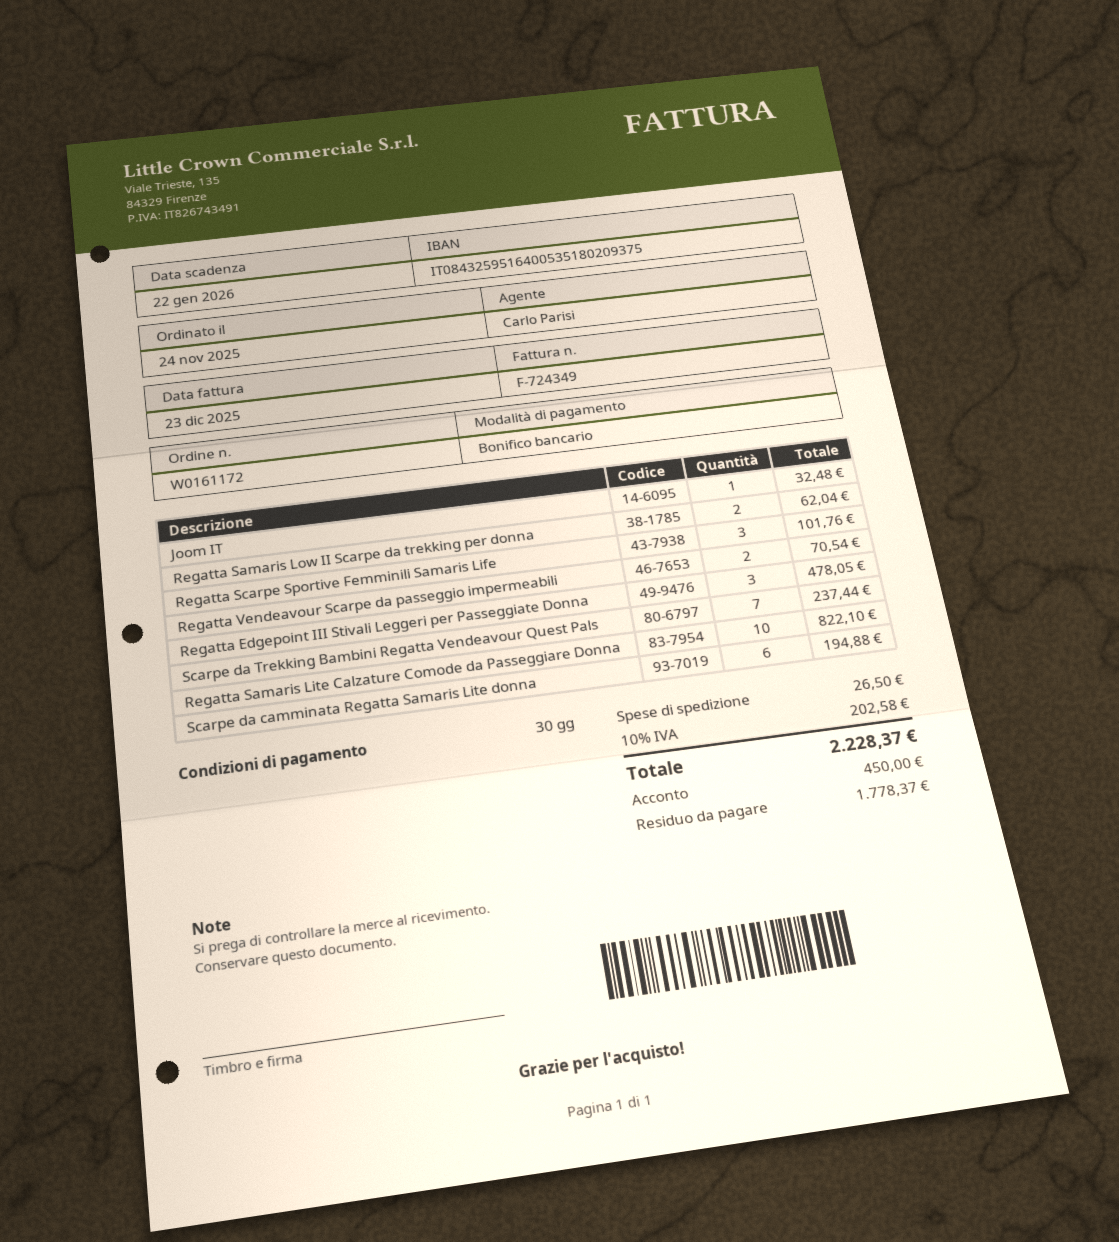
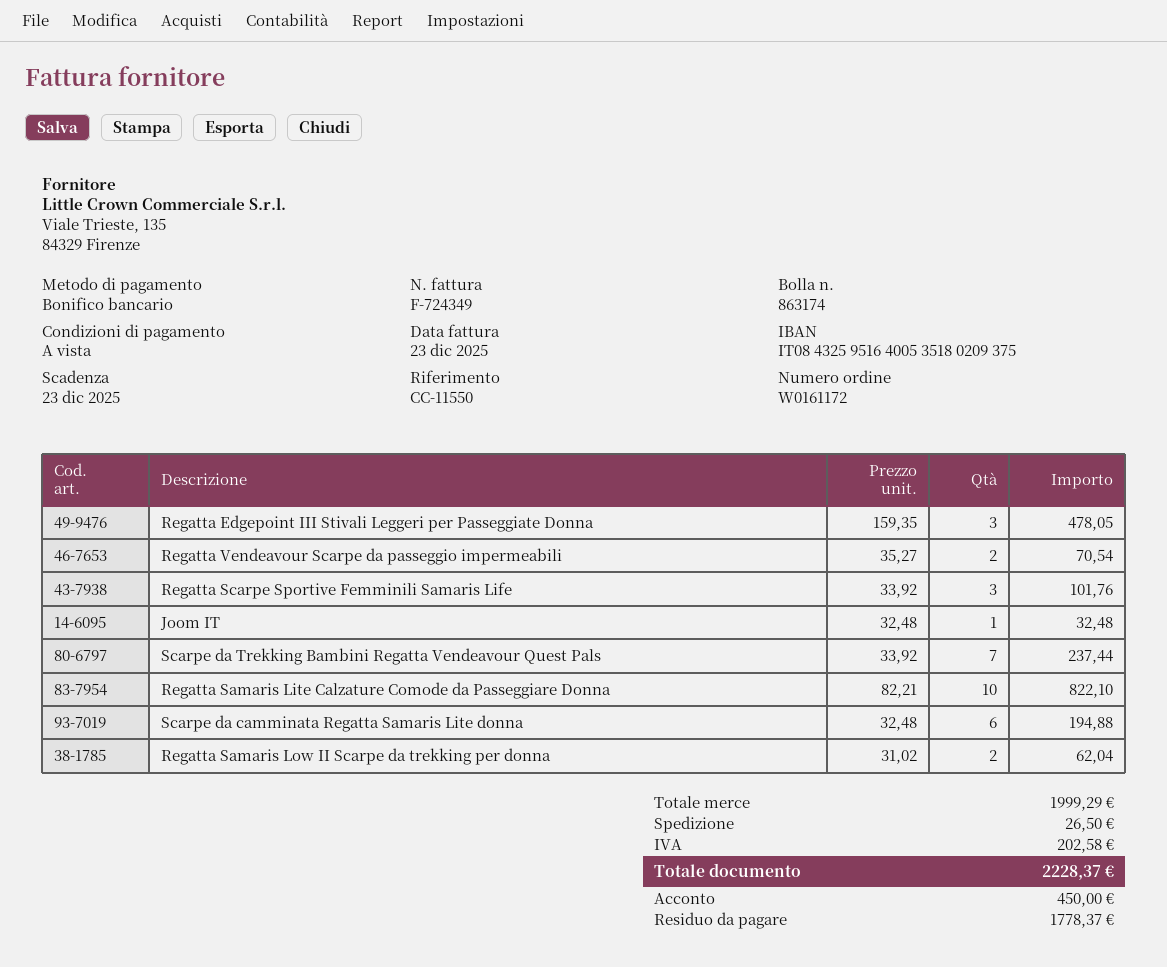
payment terms: 30 days -> on receipt
due date: 2026-01-22 -> 2025-12-23

